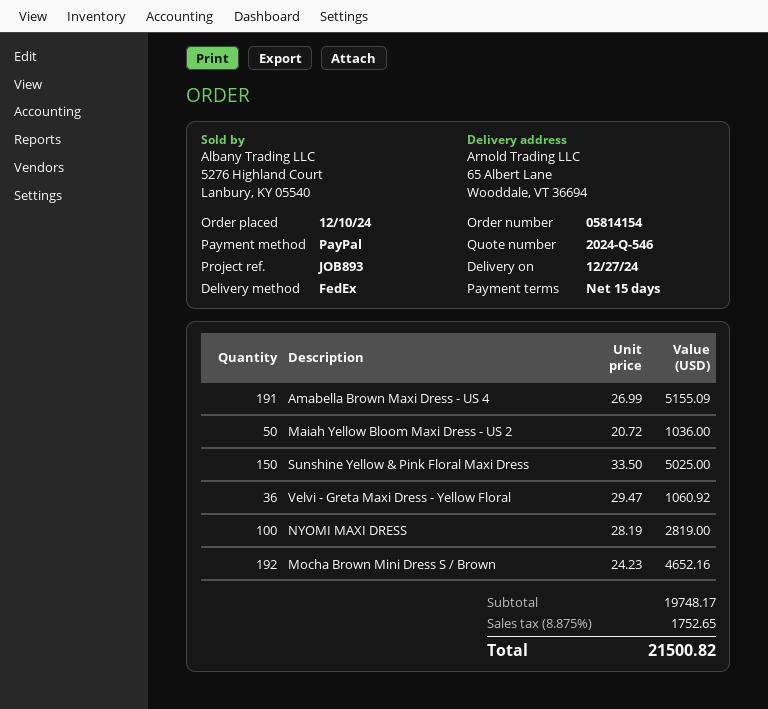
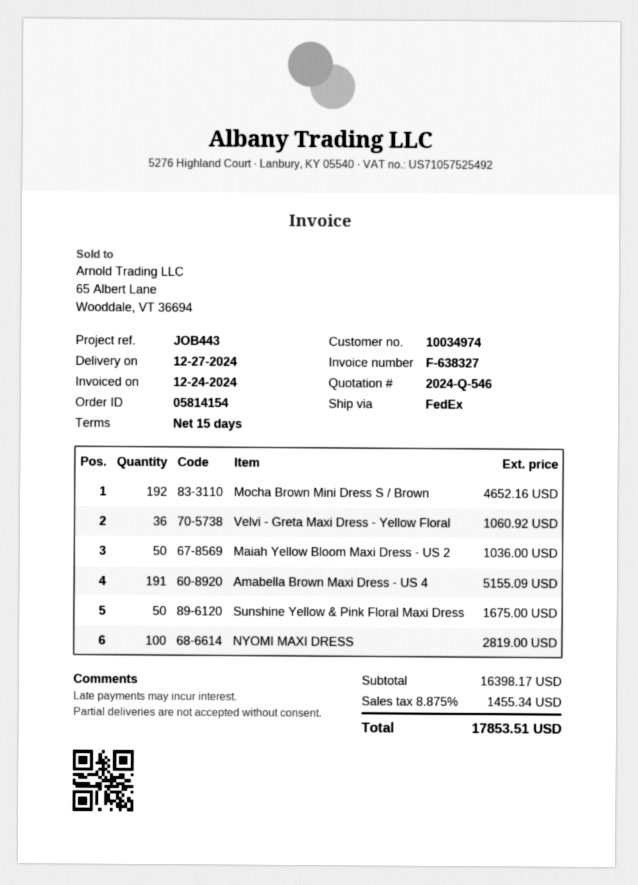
reference: JOB893 -> JOB443
Sunshine Yellow & Pink Floral Maxi Dress: 150 for 5025.00 -> 50 for 1675.00
subtotal: 19748.17 -> 16398.17
tax: 8.875% = 1752.65 -> 8.875% = 1455.34
total: 21500.82 -> 17853.51

